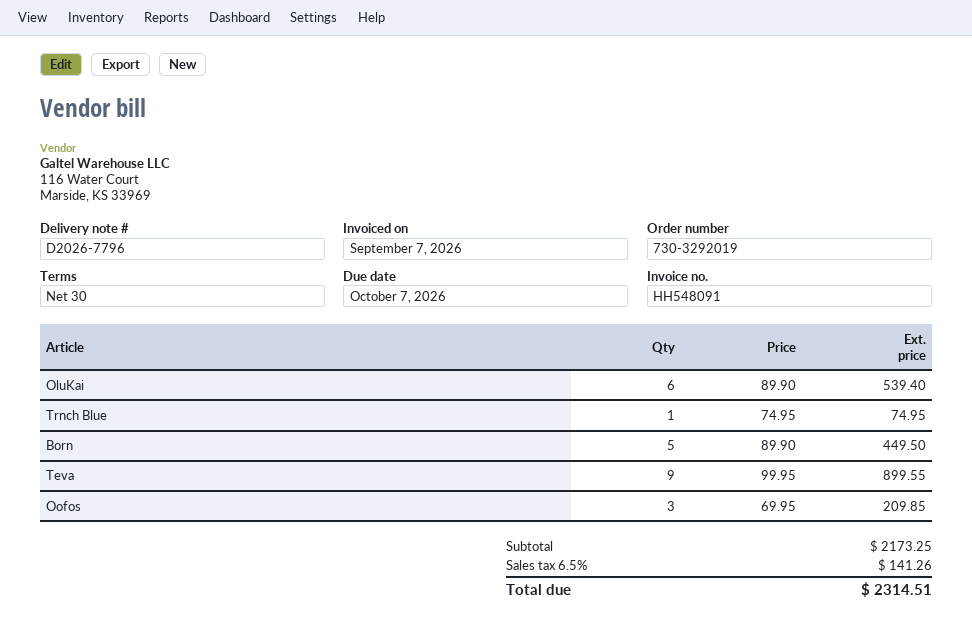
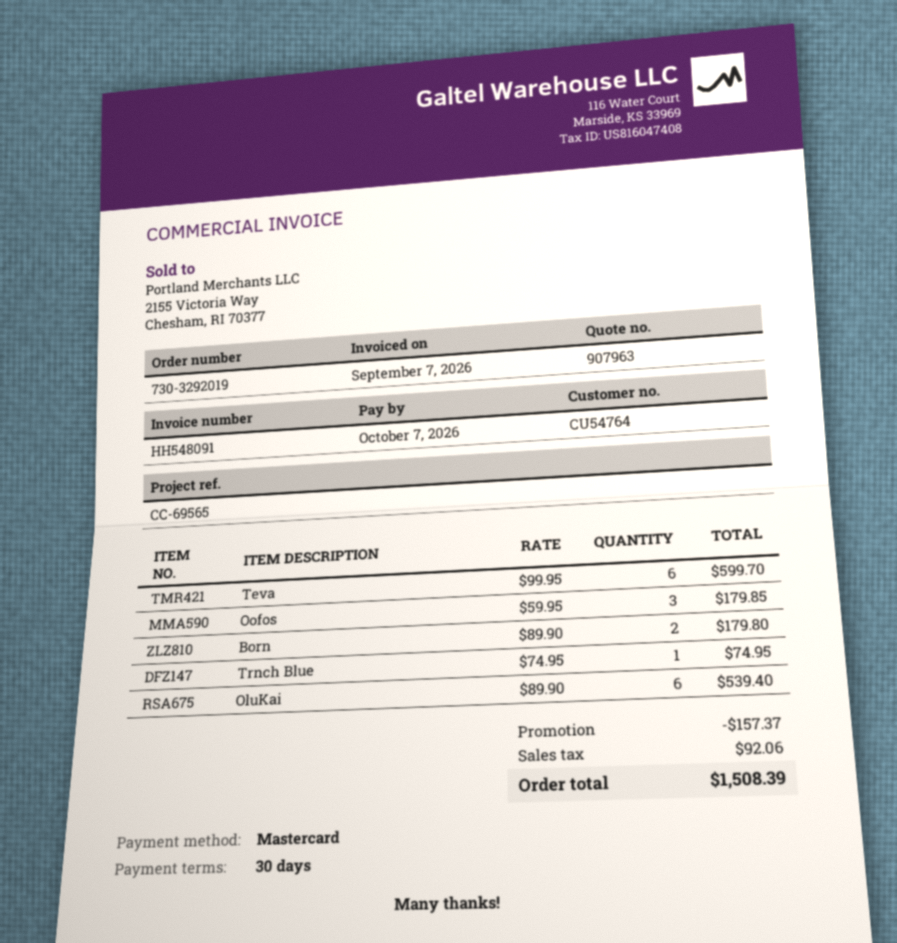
Born: 5 x 89.90 = 449.50 -> 2 x 89.90 = 179.80
Teva: 9 x 99.95 = 899.55 -> 6 x 99.95 = 599.70
Oofos: 3 x 69.95 = 209.85 -> 3 x 59.95 = 179.85
discount: none -> 157.37
tax: 141.26 -> 92.06
total: 2314.51 -> 1508.39

